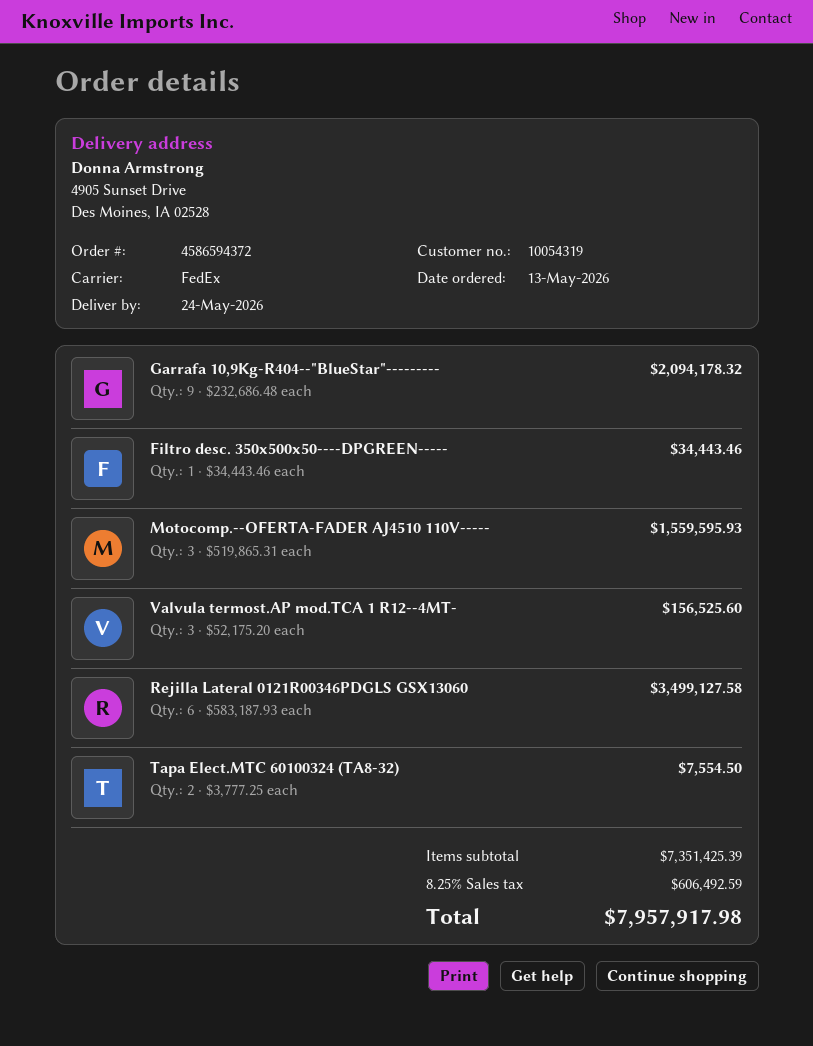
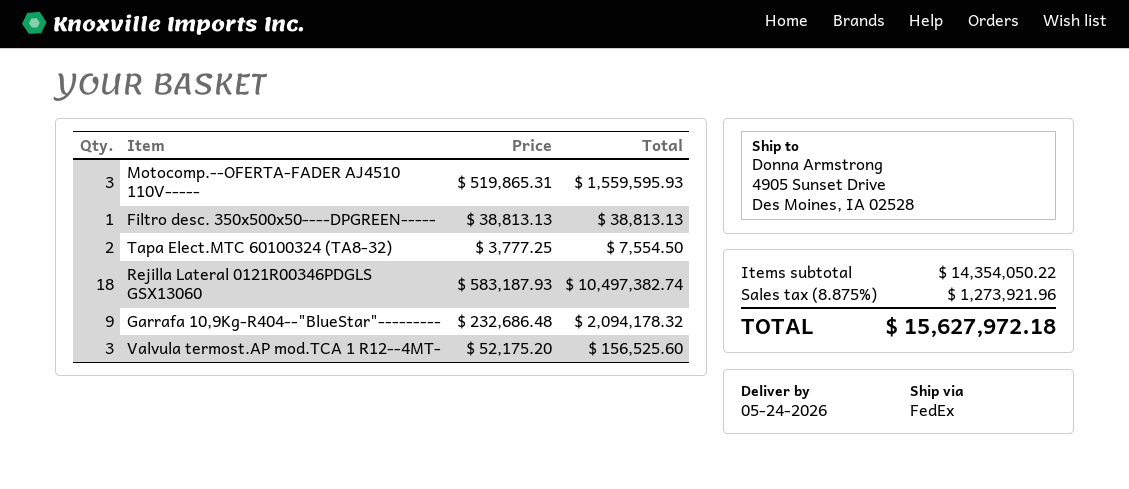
Filtro desc. 350x500x50----DPGREEN-----: 1 x 34443.46 = 34443.46 -> 1 x 38813.13 = 38813.13
Rejilla Lateral 0121R00346PDGLS GSX13060: 6 x 583187.93 = 3499127.58 -> 18 x 583187.93 = 10497382.74
subtotal: 7351425.39 -> 14354050.22
tax: 8.25% = 606492.59 -> 8.875% = 1273921.96
total: 7957917.98 -> 15627972.18

